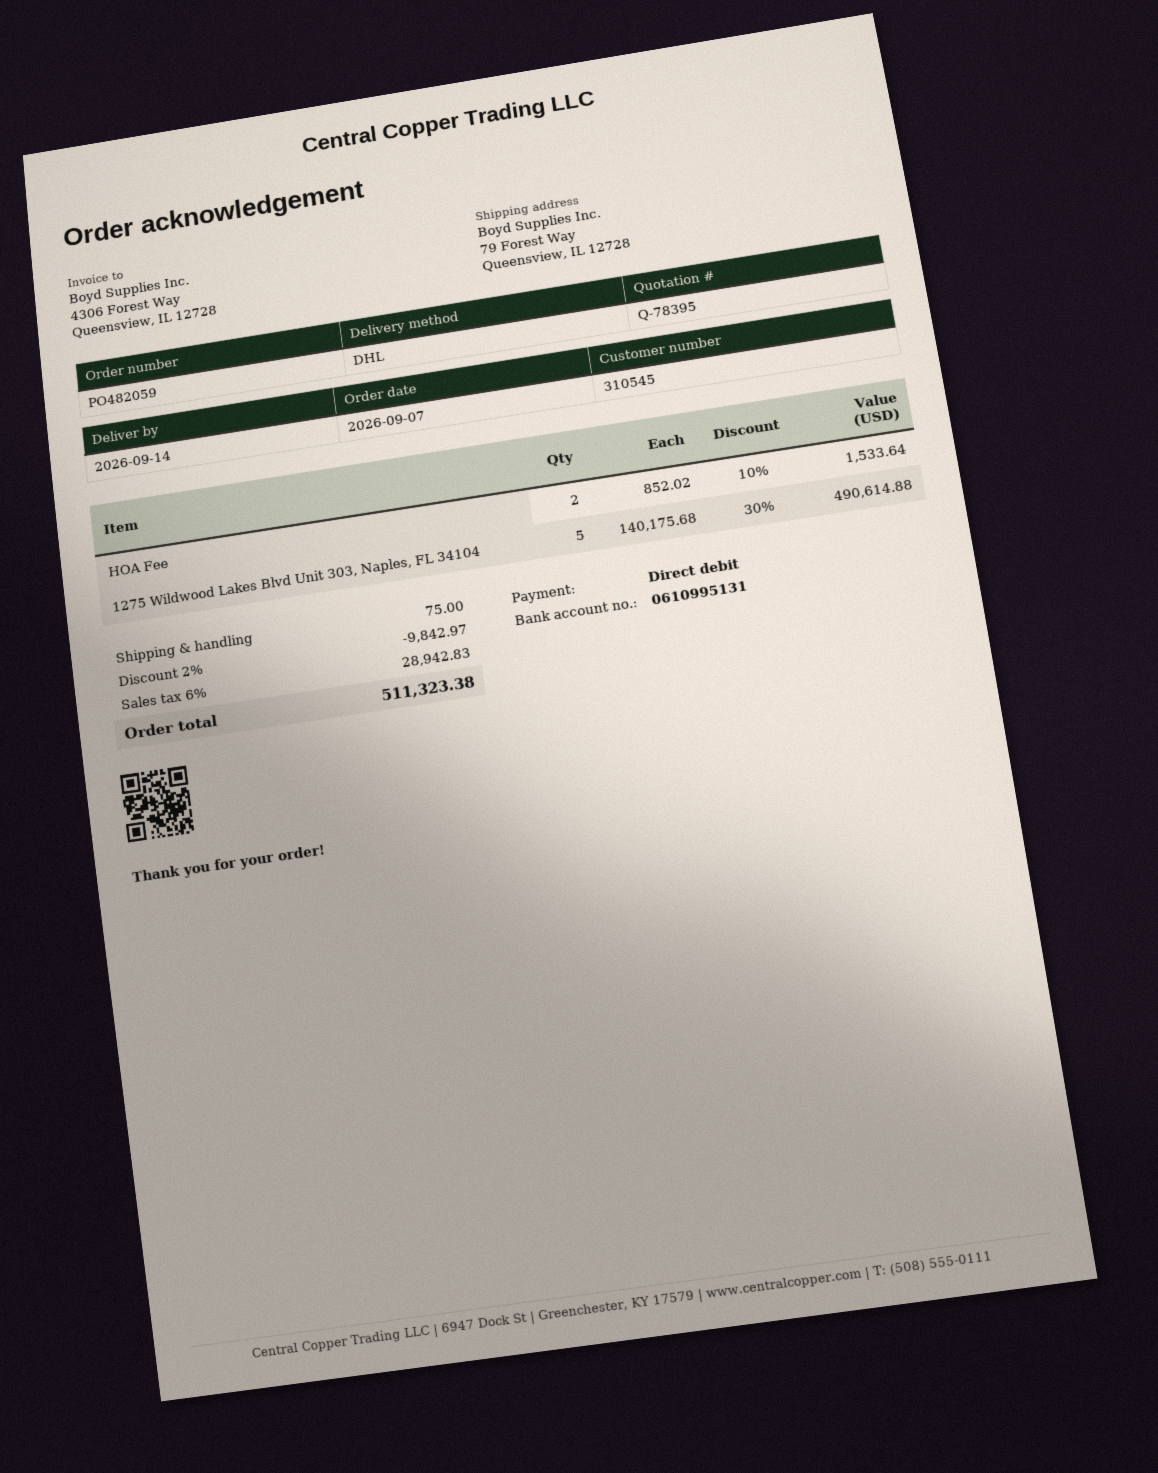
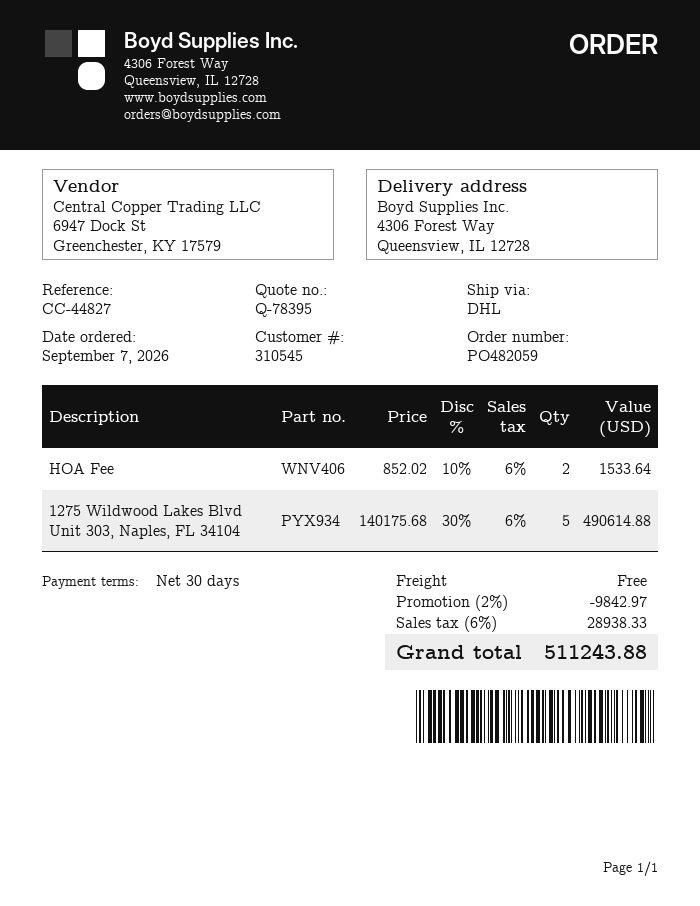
ship to: 79 Forest Way, Queensview, IL 12728 -> 4306 Forest Way, Queensview, IL 12728
shipping: 75.00 -> 0.00
tax: 6% = 28942.83 -> 6% = 28938.33
total: 511323.38 -> 511243.88

